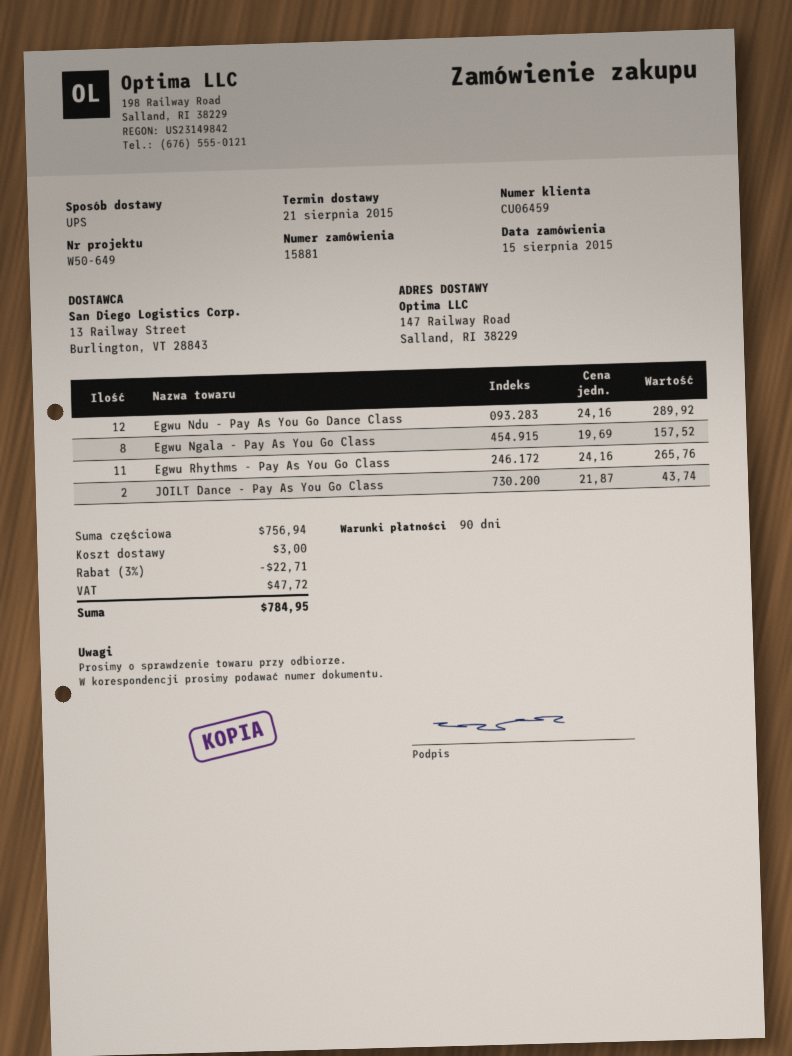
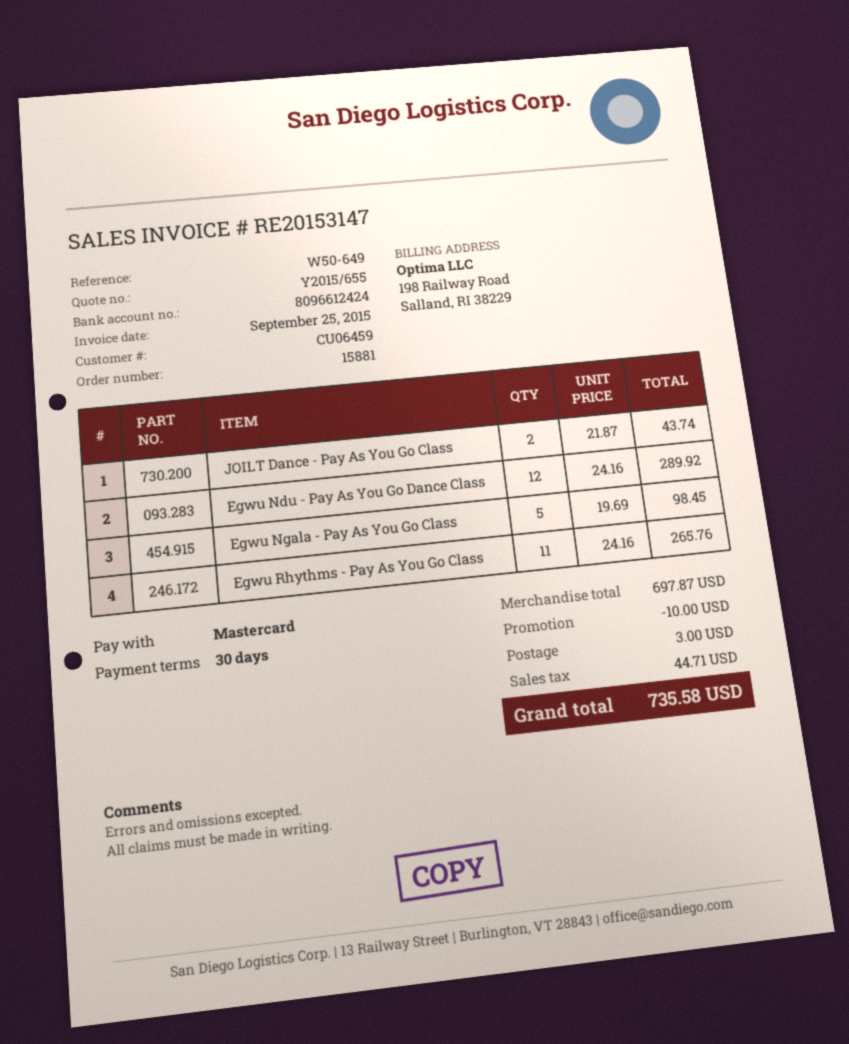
payment terms: 90 days -> 30 days
Egwu Ngala - Pay As You Go Class: 8 x 19.69 = 157.52 -> 5 x 19.69 = 98.45
subtotal: 756.94 -> 697.87
discount: 22.71 -> 10.00
tax: 47.72 -> 44.71
total: 784.95 -> 735.58

